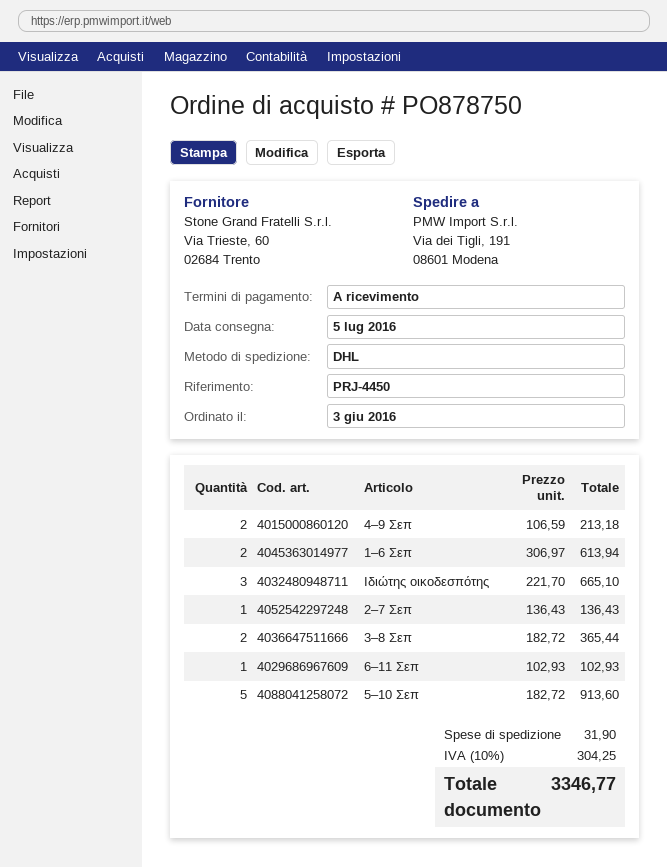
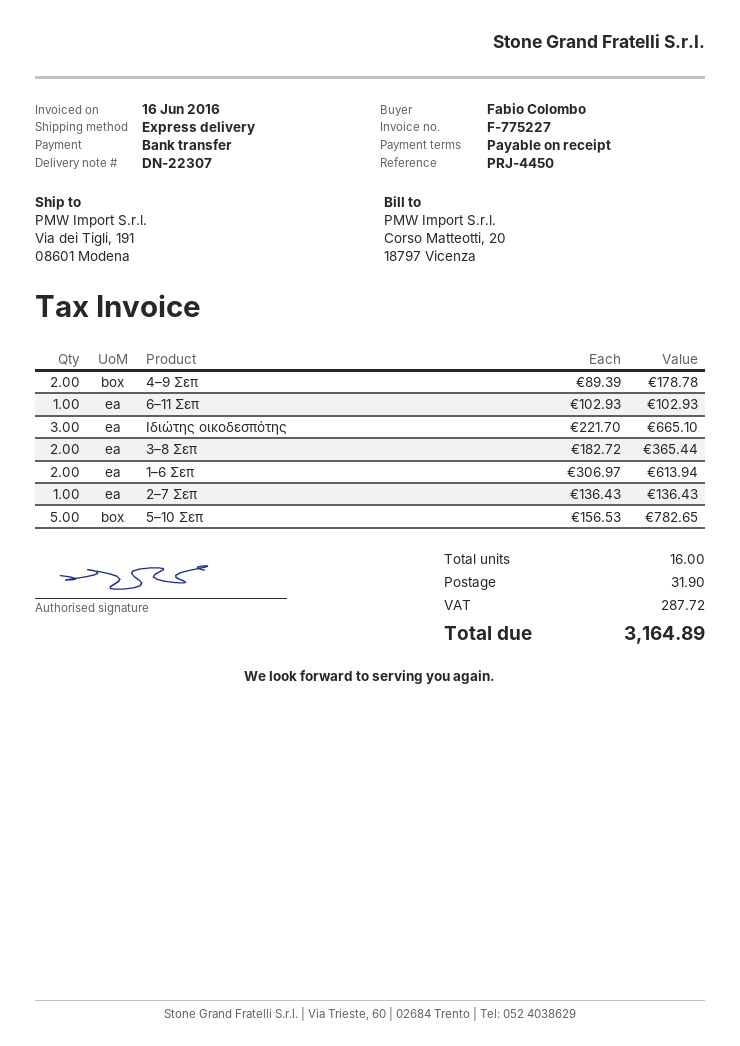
shipping method: DHL -> express
4–9 Σεπ: 2 x 106.59 = 213.18 -> 2 x 89.39 = 178.78
5–10 Σεπ: 5 x 182.72 = 913.60 -> 5 x 156.53 = 782.65
tax: 304.25 -> 287.72
total: 3346.77 -> 3164.89

